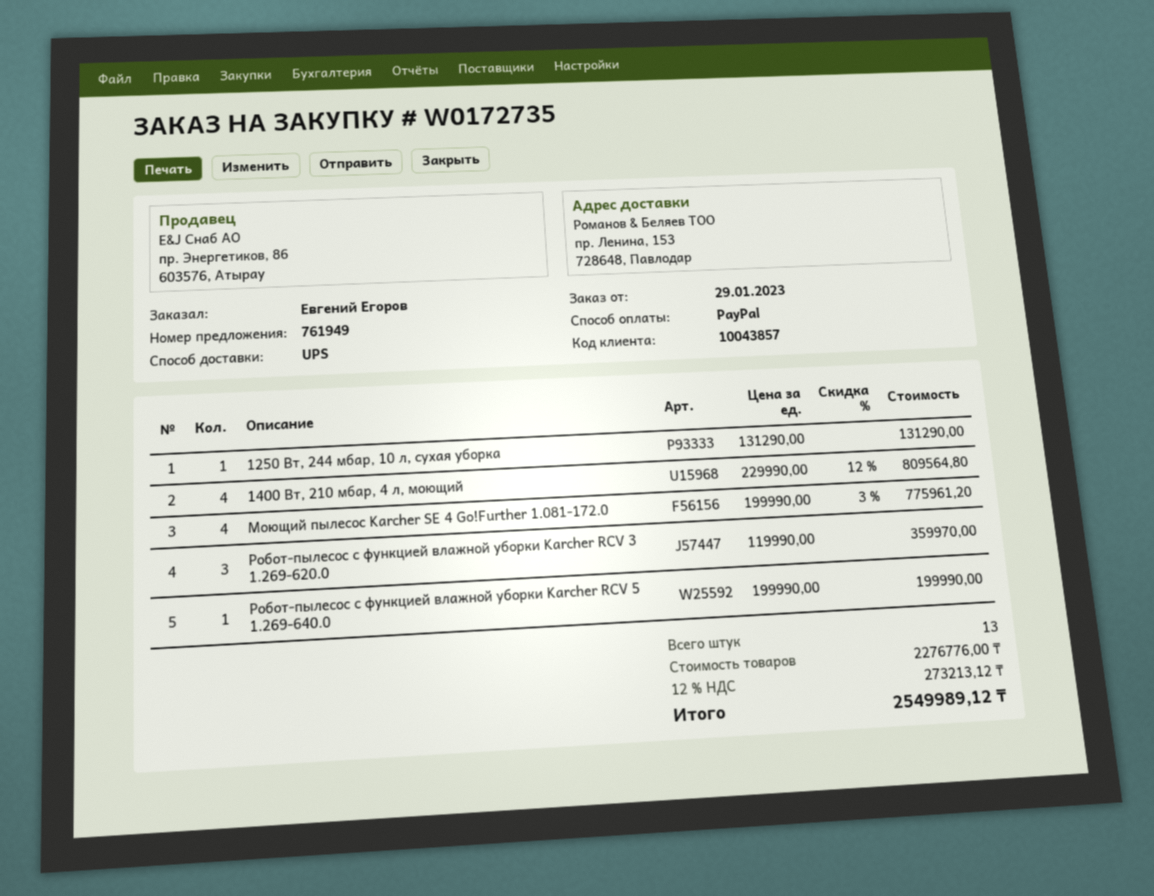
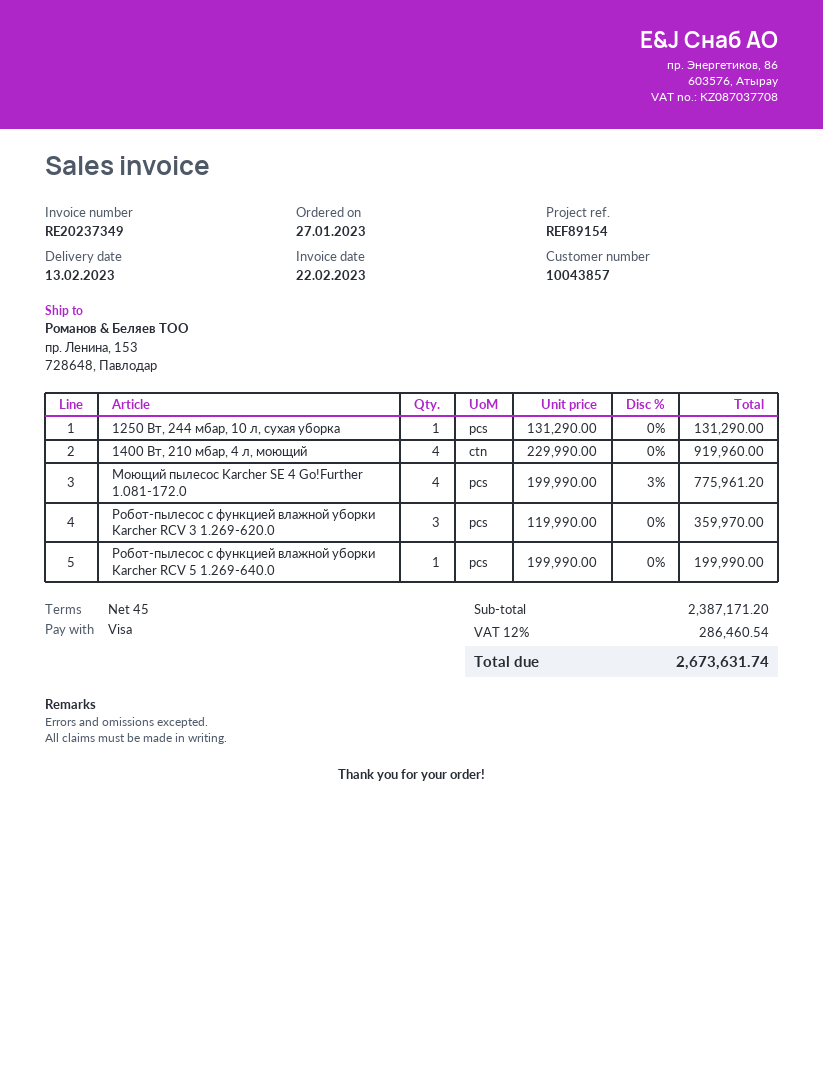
order date: 2023-01-29 -> 2023-01-27
payment method: PayPal -> Visa
1400 Вт, 210 мбар, 4 л, моющий: 4 x 229990.00 - 12% = 809564.80 -> 4 x 229990.00 = 919960.00
subtotal: 2276776.00 -> 2387171.20
tax: 12% = 273213.12 -> 12% = 286460.54
total: 2549989.12 -> 2673631.74

